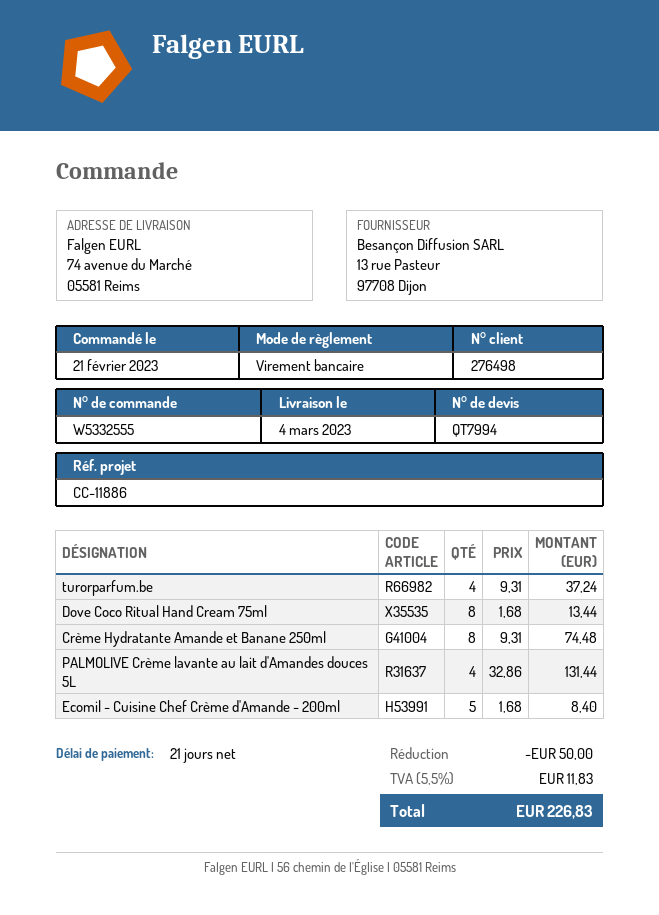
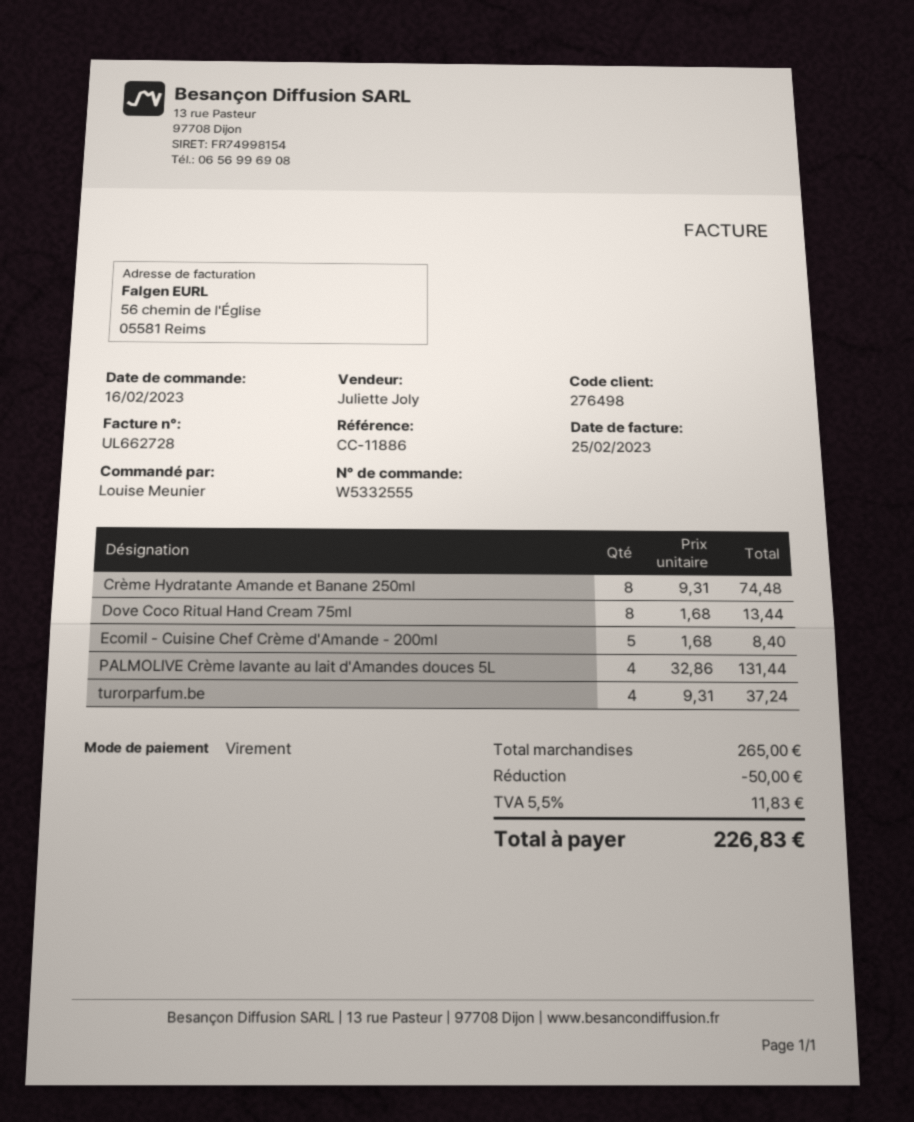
order date: 2023-02-21 -> 2023-02-16

